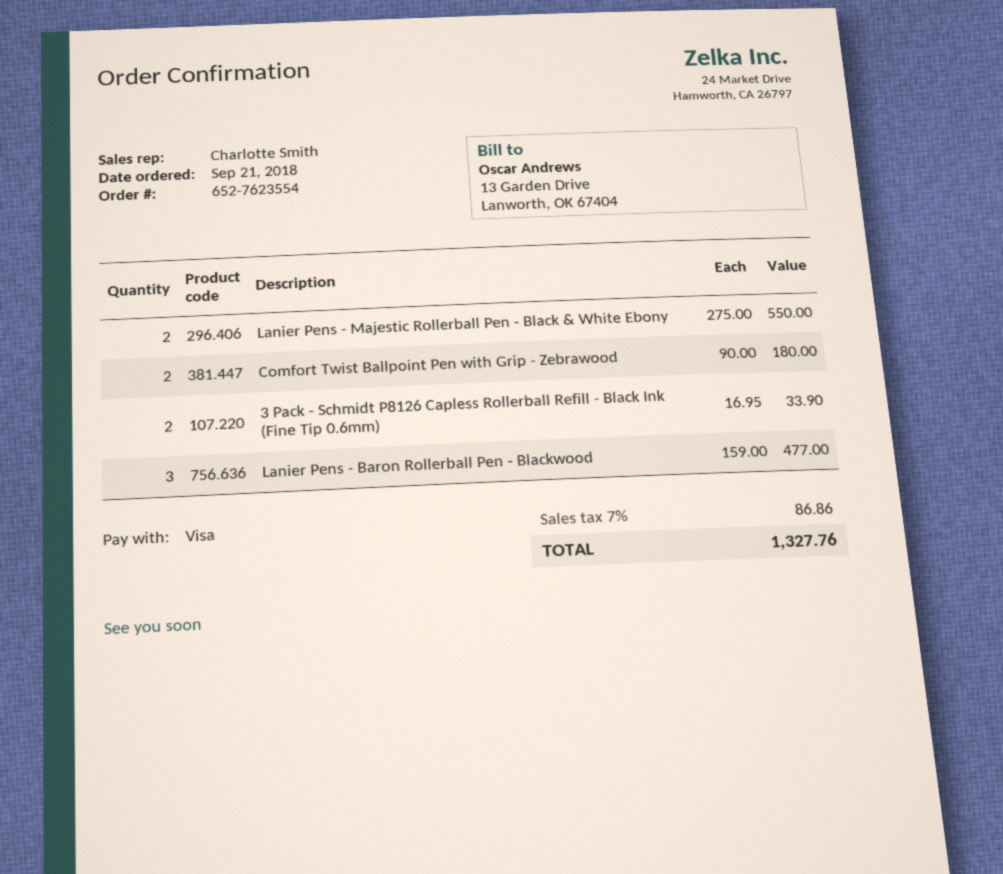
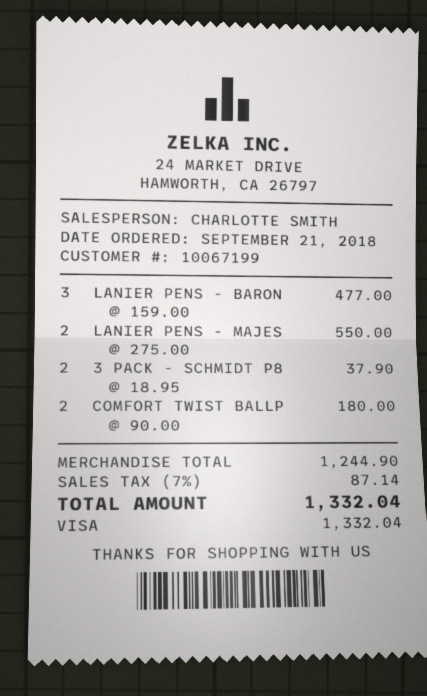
3 Pack - Schmidt P8126 Capless Rollerball Refill - Black Ink (Fine Tip 0.6mm): 2 x 16.95 = 33.90 -> 2 x 18.95 = 37.90
tax: 7% = 86.86 -> 7% = 87.14
total: 1327.76 -> 1332.04

